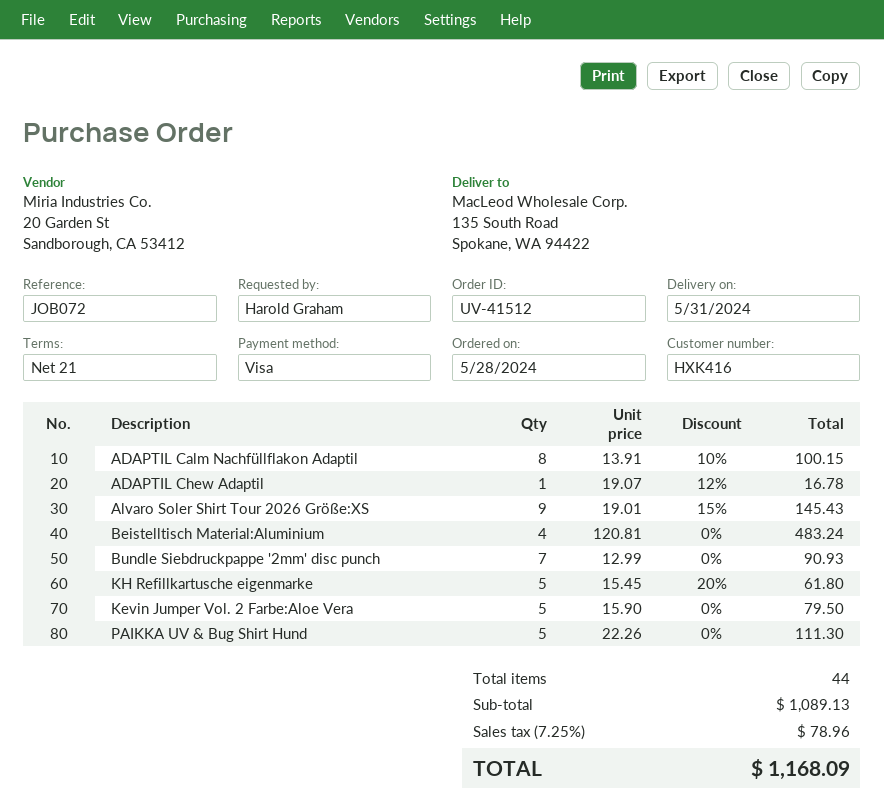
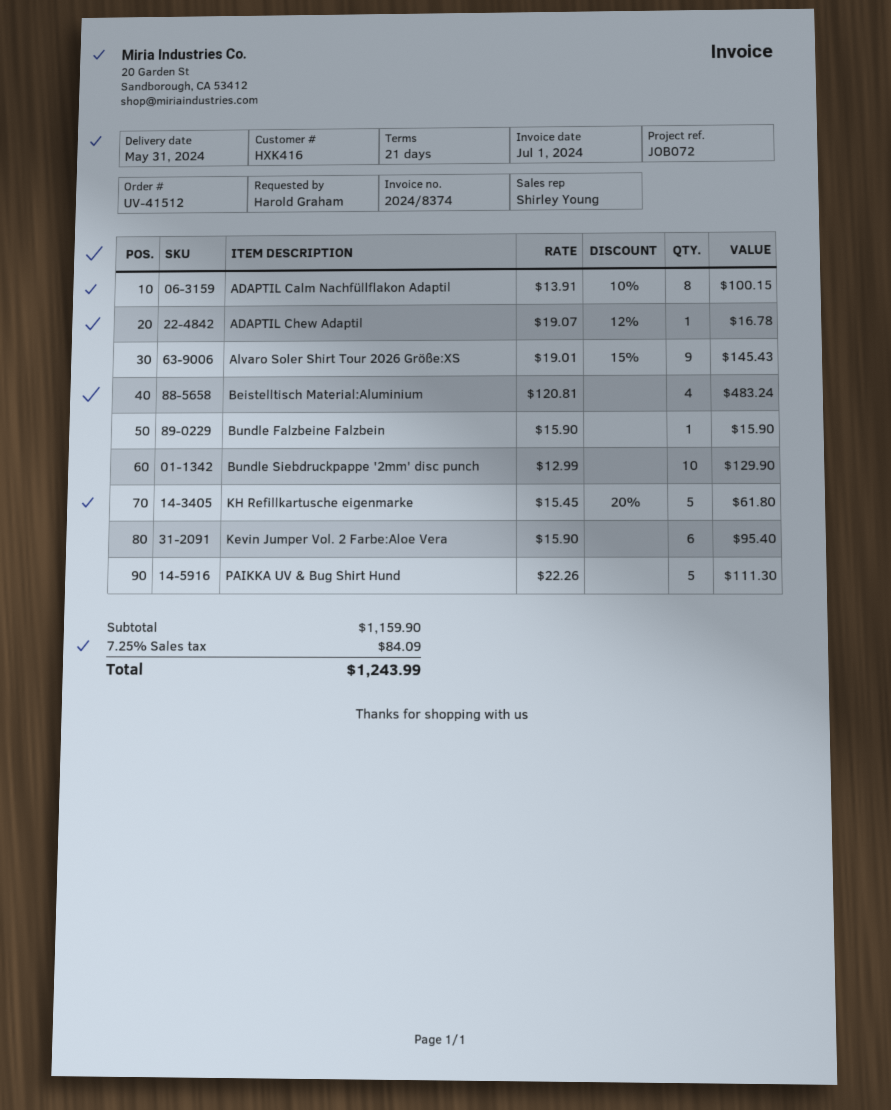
Bundle Siebdruckpappe '2mm' disc punch: 7 x 12.99 = 90.93 -> 10 x 12.99 = 129.90
Kevin Jumper Vol. 2 Farbe:Aloe Vera: 5 x 15.90 = 79.50 -> 6 x 15.90 = 95.40
Bundle Falzbeine Falzbein: none -> 1 x 15.90 = 15.90
subtotal: 1089.13 -> 1159.90
tax: 7.25% = 78.96 -> 7.25% = 84.09
total: 1168.09 -> 1243.99

